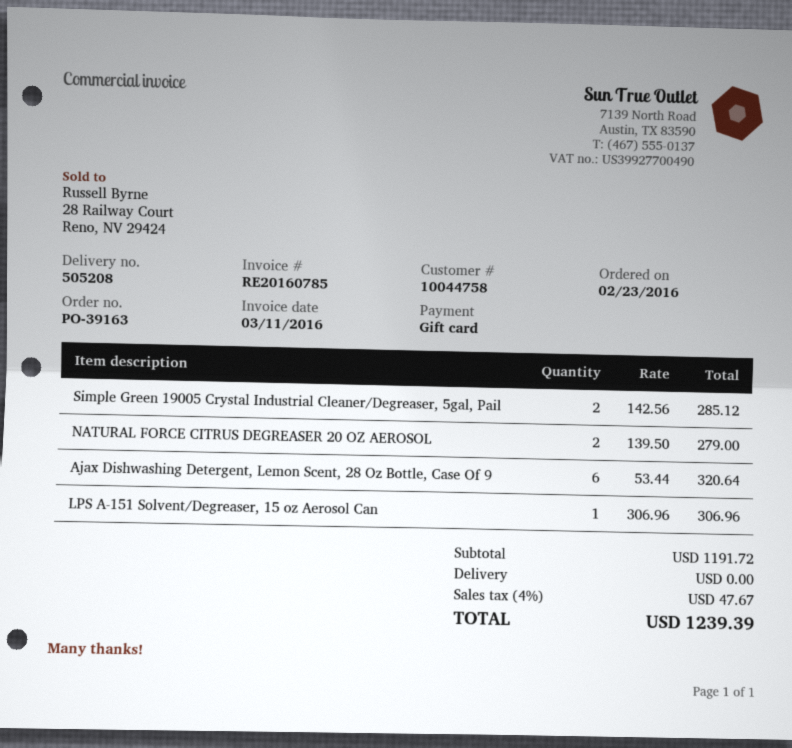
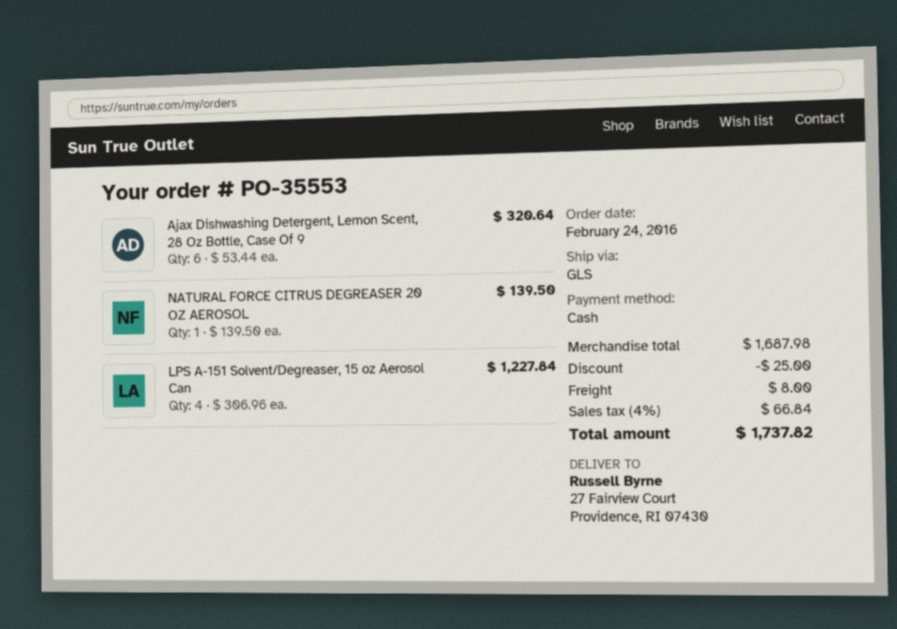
order number: PO-39163 -> PO-35553
order date: 2016-02-23 -> 2016-02-24
payment method: gift card -> cash
Simple Green 19005 Crystal Industrial Cleaner/Degreaser, 5gal, Pail: 2 x 142.56 = 285.12 -> none
NATURAL FORCE CITRUS DEGREASER 20 OZ AEROSOL: 2 x 139.50 = 279.00 -> 1 x 139.50 = 139.50
LPS A-151 Solvent/Degreaser, 15 oz Aerosol Can: 1 x 306.96 = 306.96 -> 4 x 306.96 = 1227.84
subtotal: 1191.72 -> 1687.98
discount: none -> 25.00
shipping: 0.00 -> 8.00
tax: 4% = 47.67 -> 4% = 66.84
total: 1239.39 -> 1737.82

